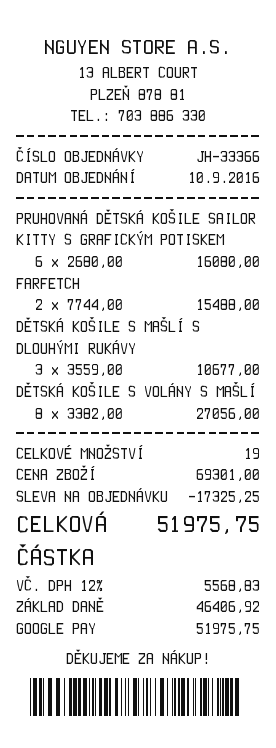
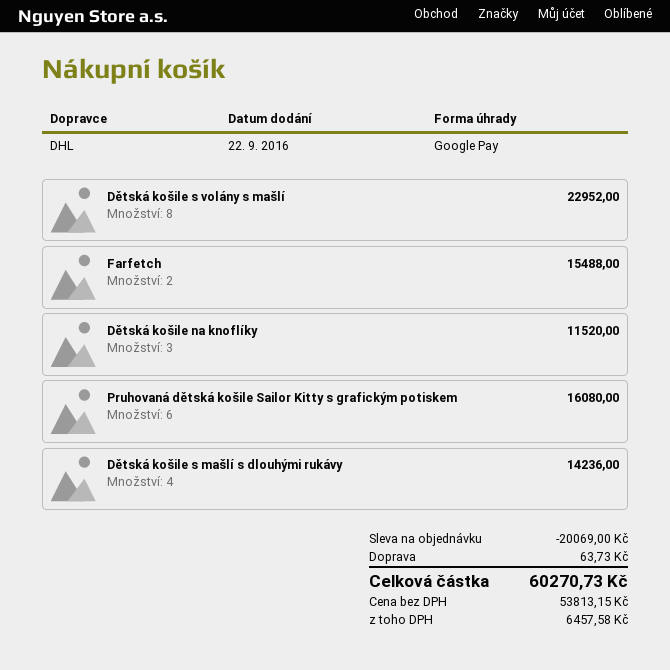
DĚTSKÁ KOŠILE S MAŠLÍ S DLOUHÝMI RUKÁVY: 3 for 10677.00 -> 4 for 14236.00
DĚTSKÁ KOŠILE S VOLÁNY S MAŠLÍ: 8 for 27056.00 -> 8 for 22952.00
Dětská košile na knoflíky: none -> 3 for 11520.00
discount: 17325.25 -> 20069.00
shipping: none -> 63.73
net: 46406.92 -> 53813.15
tax: 5568.83 -> 6457.58
total: 51975.75 -> 60270.73

